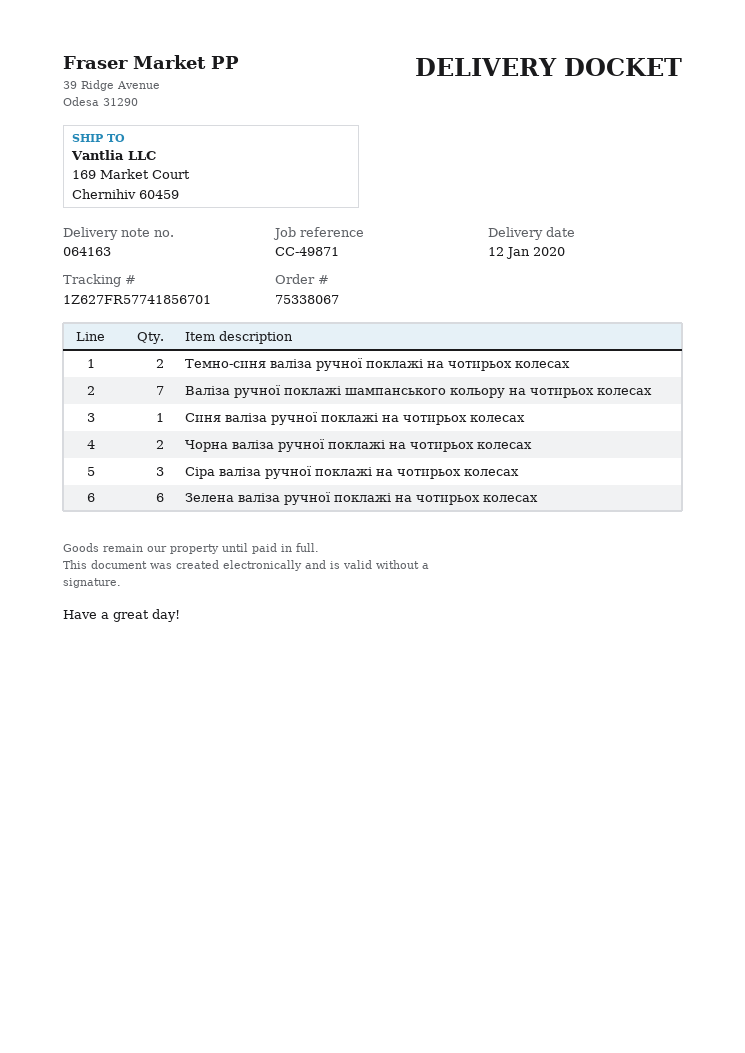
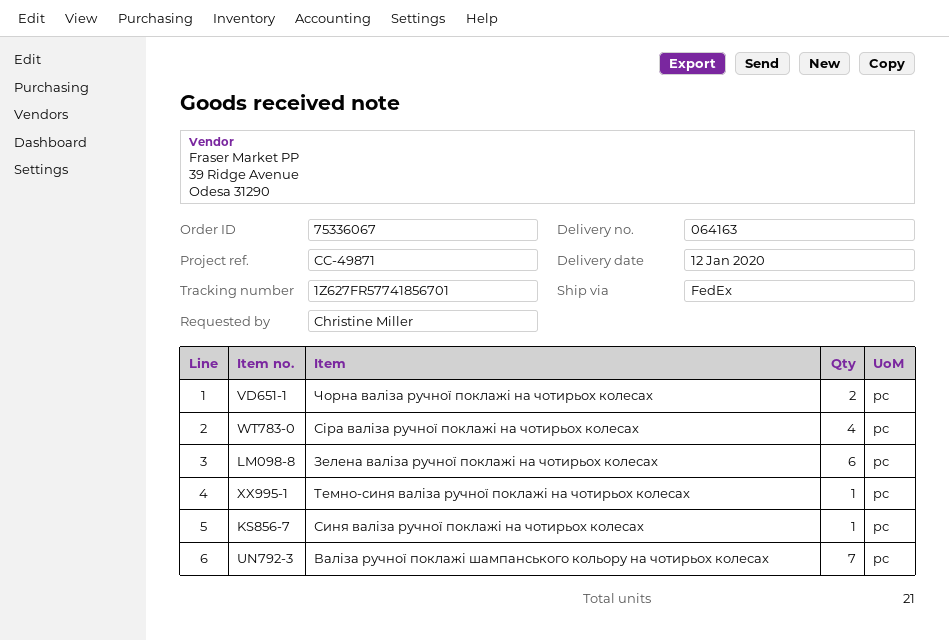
order number: 75338067 -> 75336067
Темно-синя валіза ручної поклажі на чотирьох колесах: 2 -> 1
Сіра валіза ручної поклажі на чотирьох колесах: 3 -> 4

